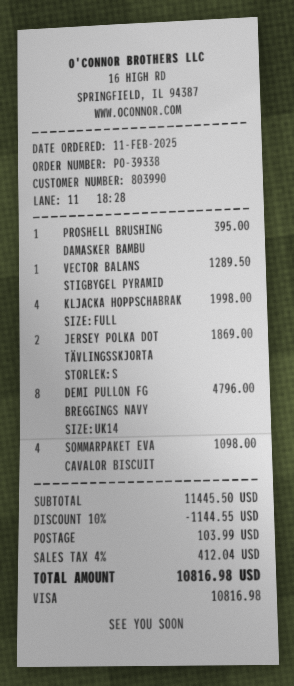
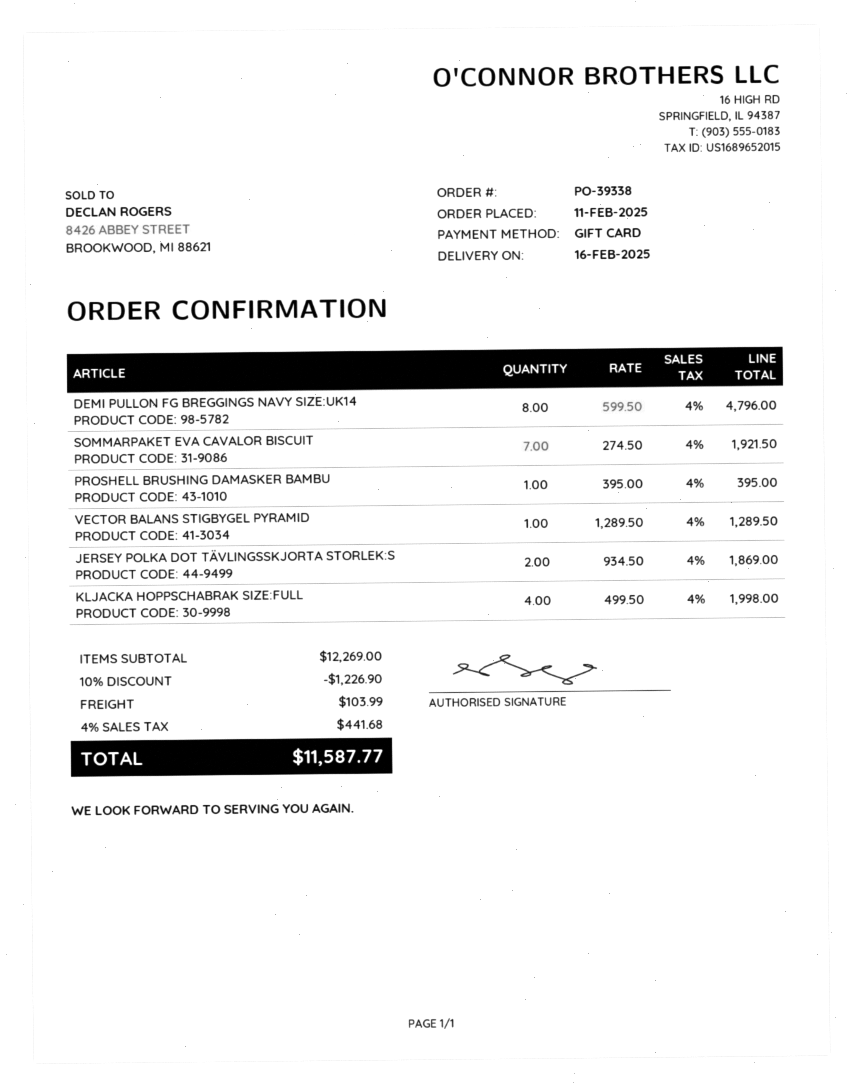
payment method: Visa -> gift card
SOMMARPAKET EVA CAVALOR BISCUIT: 4 for 1098.00 -> 7 for 1921.50
subtotal: 11445.50 -> 12269.00
discount: 10% = 1144.55 -> 10% = 1226.90
tax: 4% = 412.04 -> 4% = 441.68
total: 10816.98 -> 11587.77

